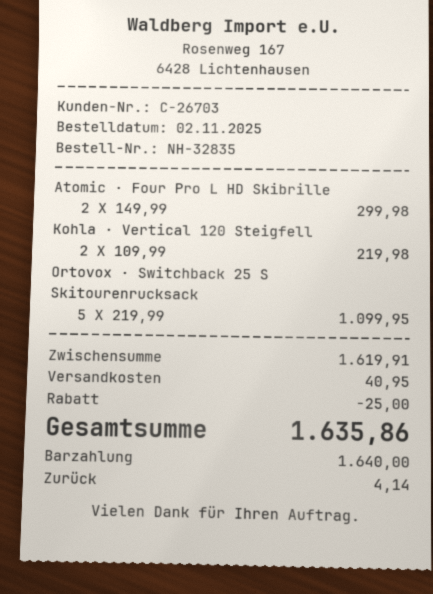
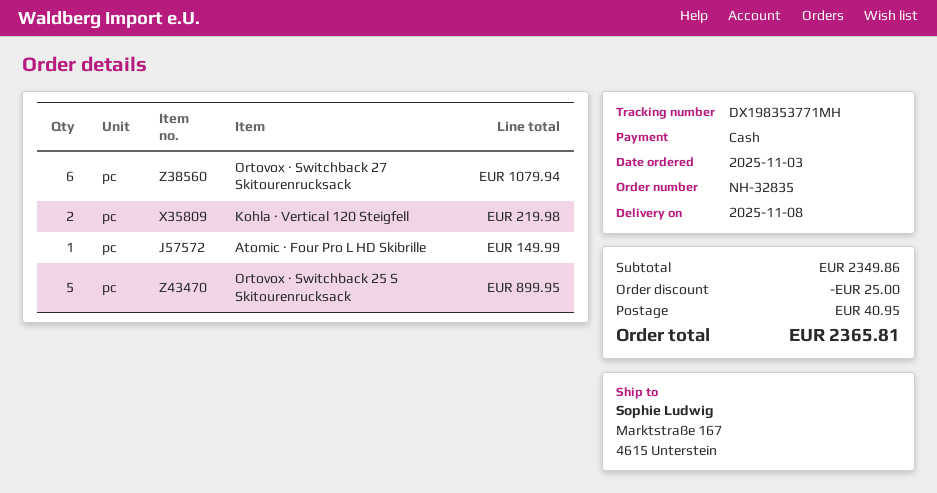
order date: 2025-11-02 -> 2025-11-03
Atomic · Four Pro L HD Skibrille: 2 for 299.98 -> 1 for 149.99
Ortovox · Switchback 25 S Skitourenrucksack: 5 for 1099.95 -> 5 for 899.95
Ortovox · Switchback 27 Skitourenrucksack: none -> 6 for 1079.94
subtotal: 1619.91 -> 2349.86
total: 1635.86 -> 2365.81

